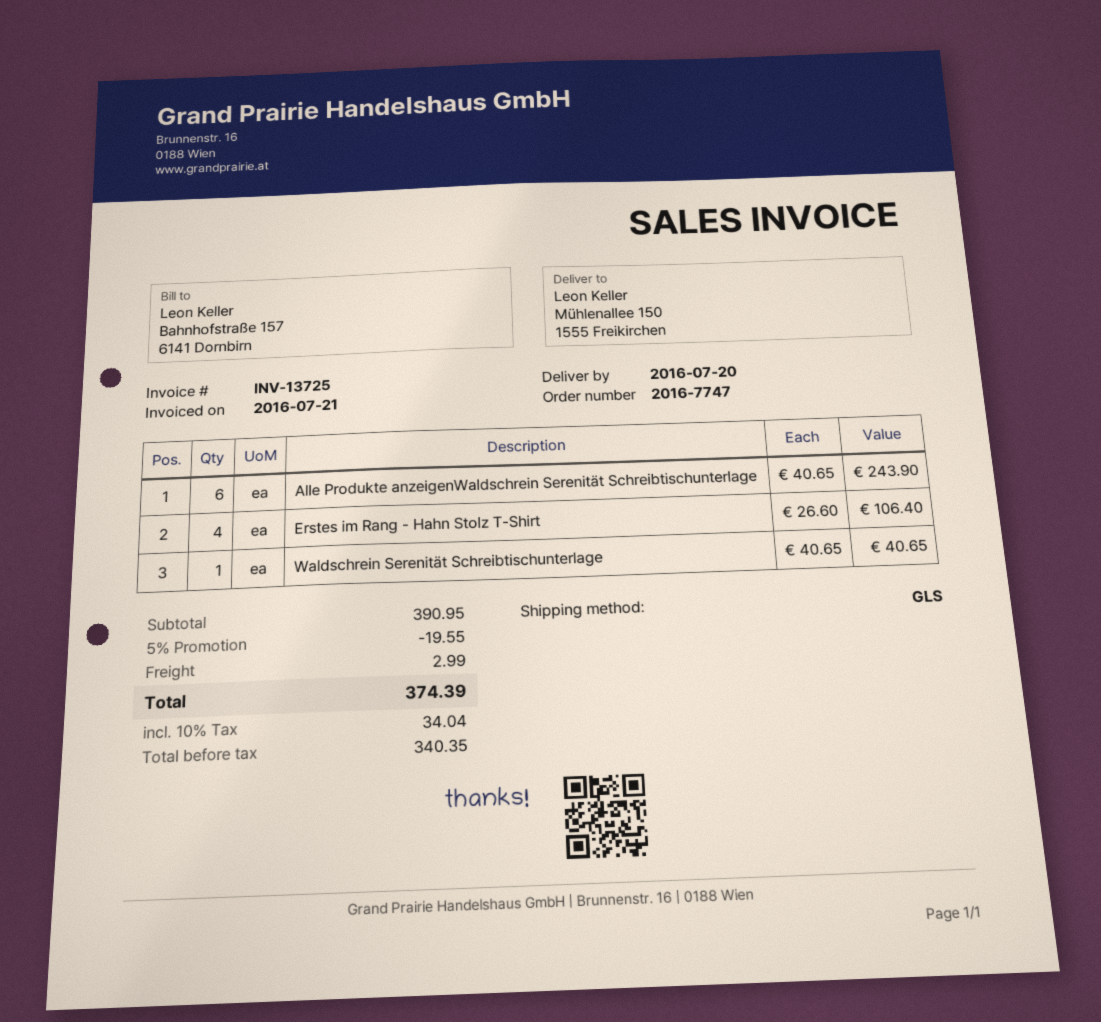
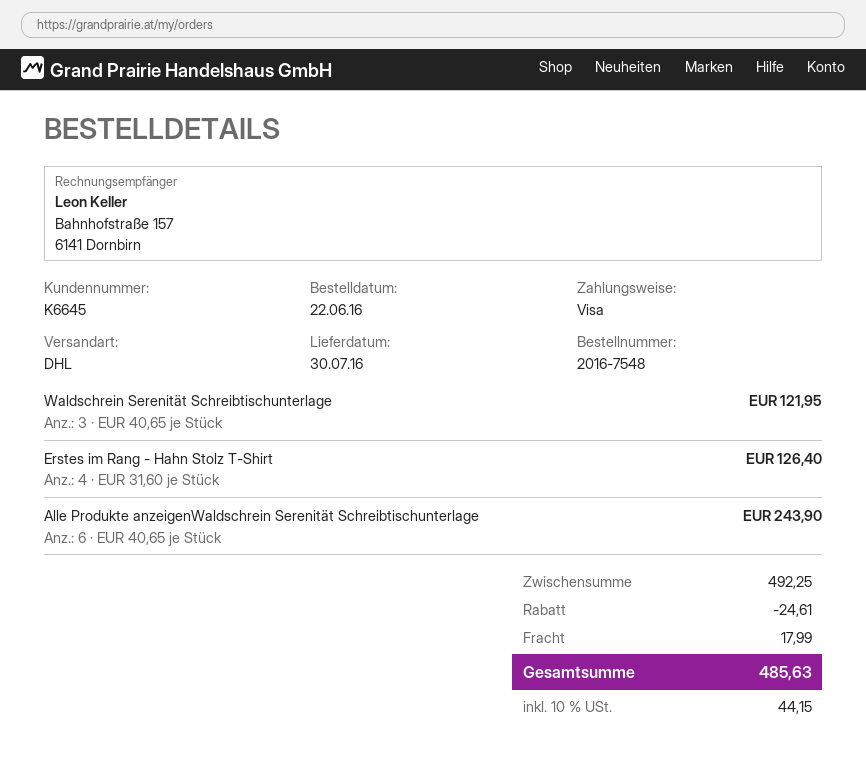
order number: 2016-7747 -> 2016-7548
delivery date: 2016-07-20 -> 2016-07-30
shipping method: GLS -> DHL
Erstes im Rang - Hahn Stolz T-Shirt: 4 x 26.60 = 106.40 -> 4 x 31.60 = 126.40
Waldschrein Serenität Schreibtischunterlage: 1 x 40.65 = 40.65 -> 3 x 40.65 = 121.95
subtotal: 390.95 -> 492.25
discount: 19.55 -> 24.61
shipping: 2.99 -> 17.99
tax: 10% = 34.04 -> 10% = 44.15
total: 374.39 -> 485.63

